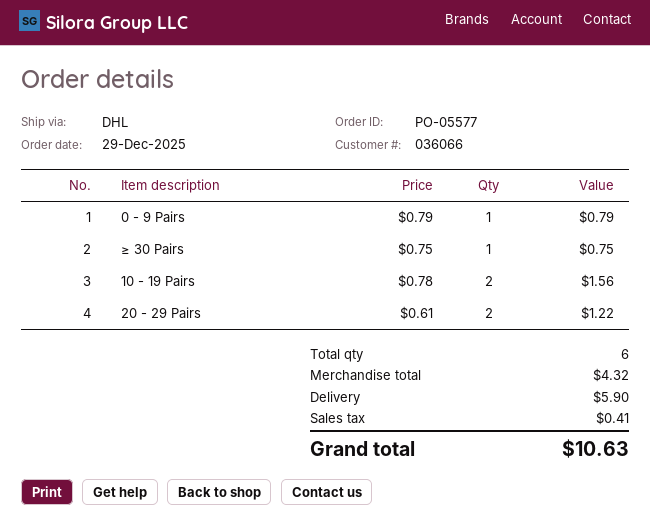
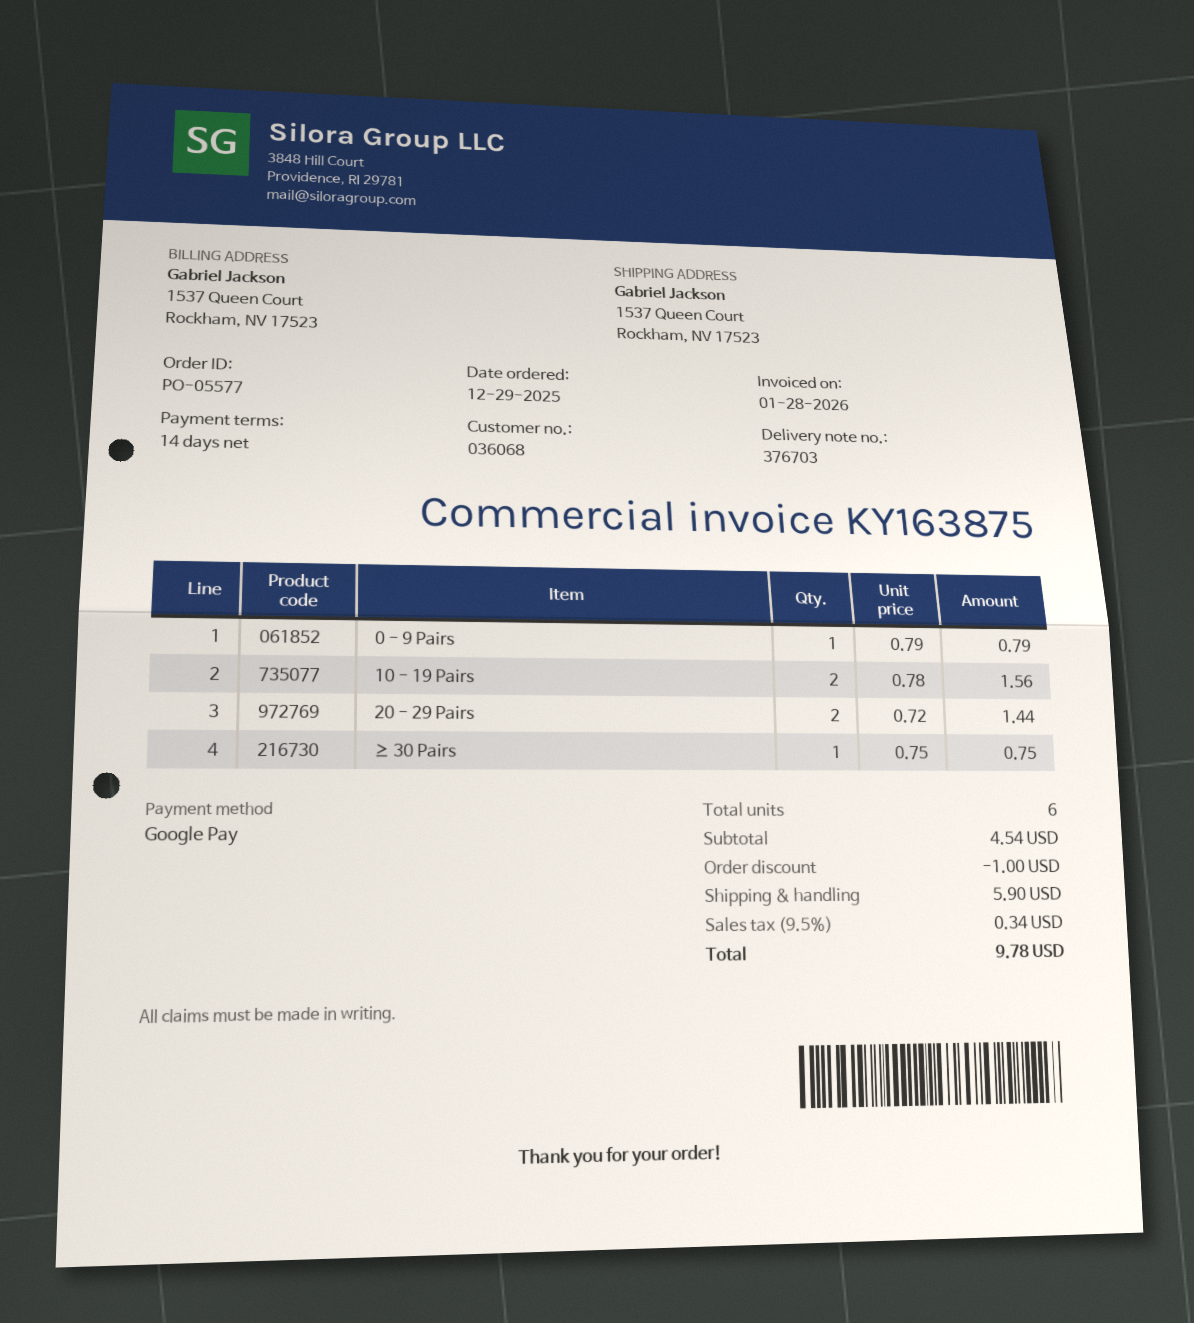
customer number: 036066 -> 036068
20 - 29 Pairs: 2 x 0.61 = 1.22 -> 2 x 0.72 = 1.44
subtotal: 4.32 -> 4.54
discount: none -> 1.00
tax: 0.41 -> 0.34
total: 10.63 -> 9.78

